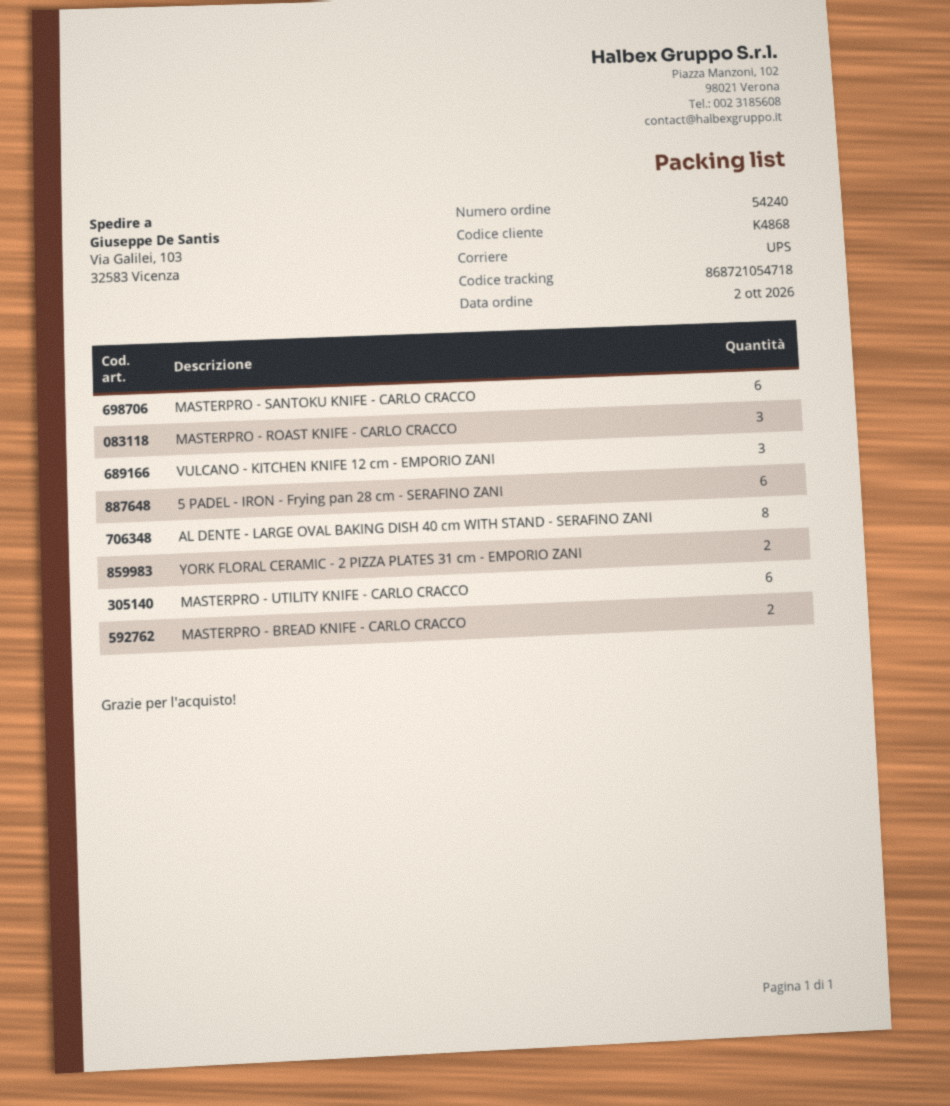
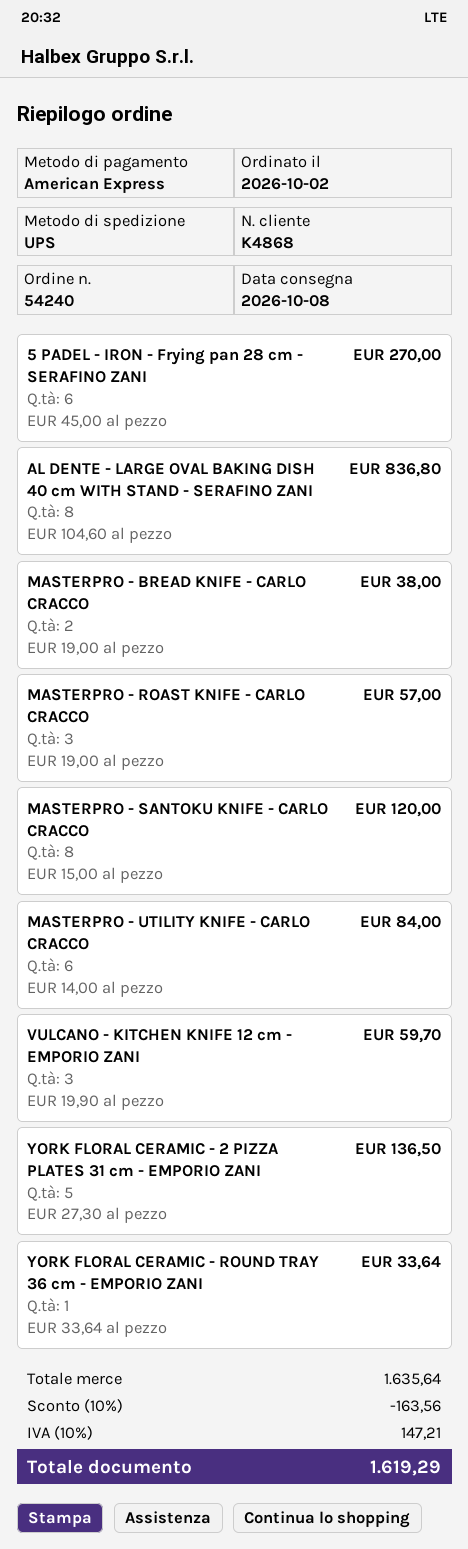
MASTERPRO - SANTOKU KNIFE - CARLO CRACCO: 6 -> 8
YORK FLORAL CERAMIC - 2 PIZZA PLATES 31 cm - EMPORIO ZANI: 2 -> 5
YORK FLORAL CERAMIC - ROUND TRAY 36 cm - EMPORIO ZANI: none -> 1

